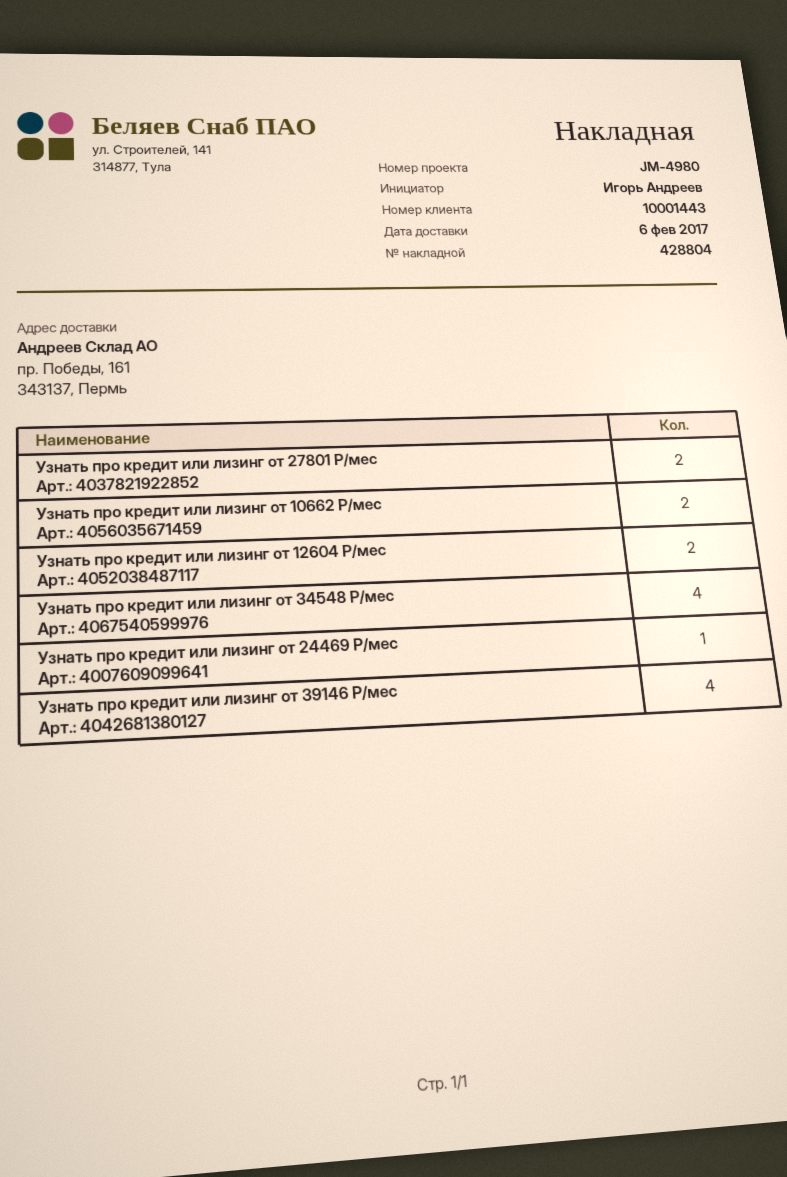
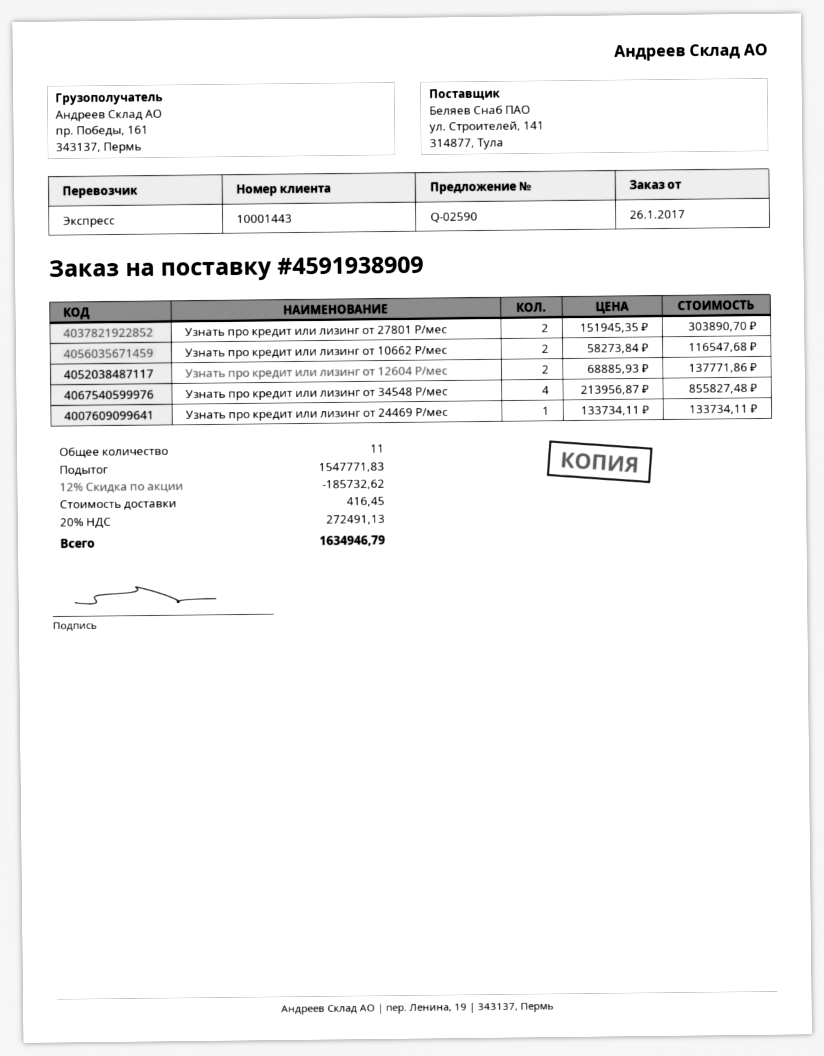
Узнать про кредит или лизинг от 39146 Р/мес: 4 -> none

